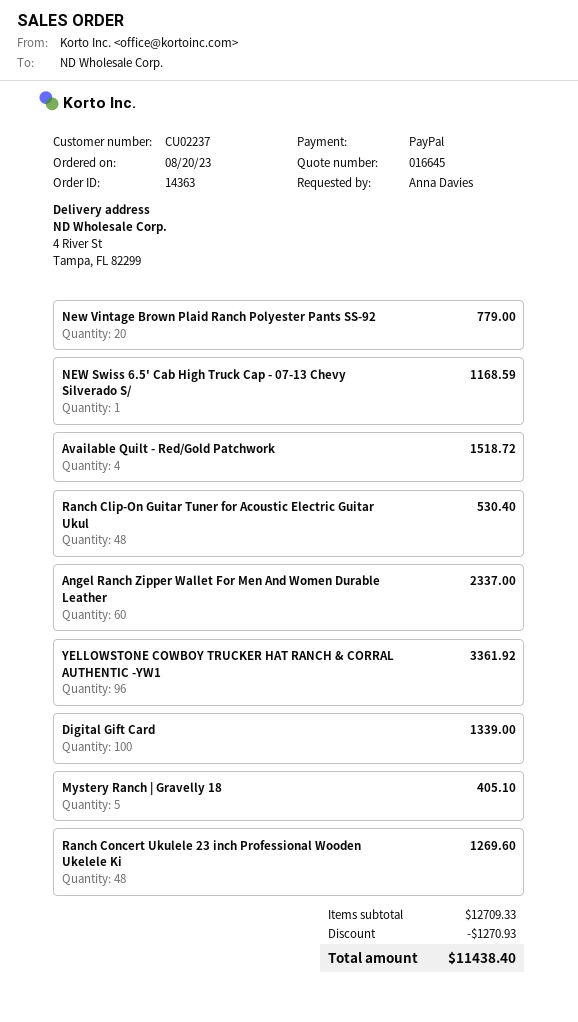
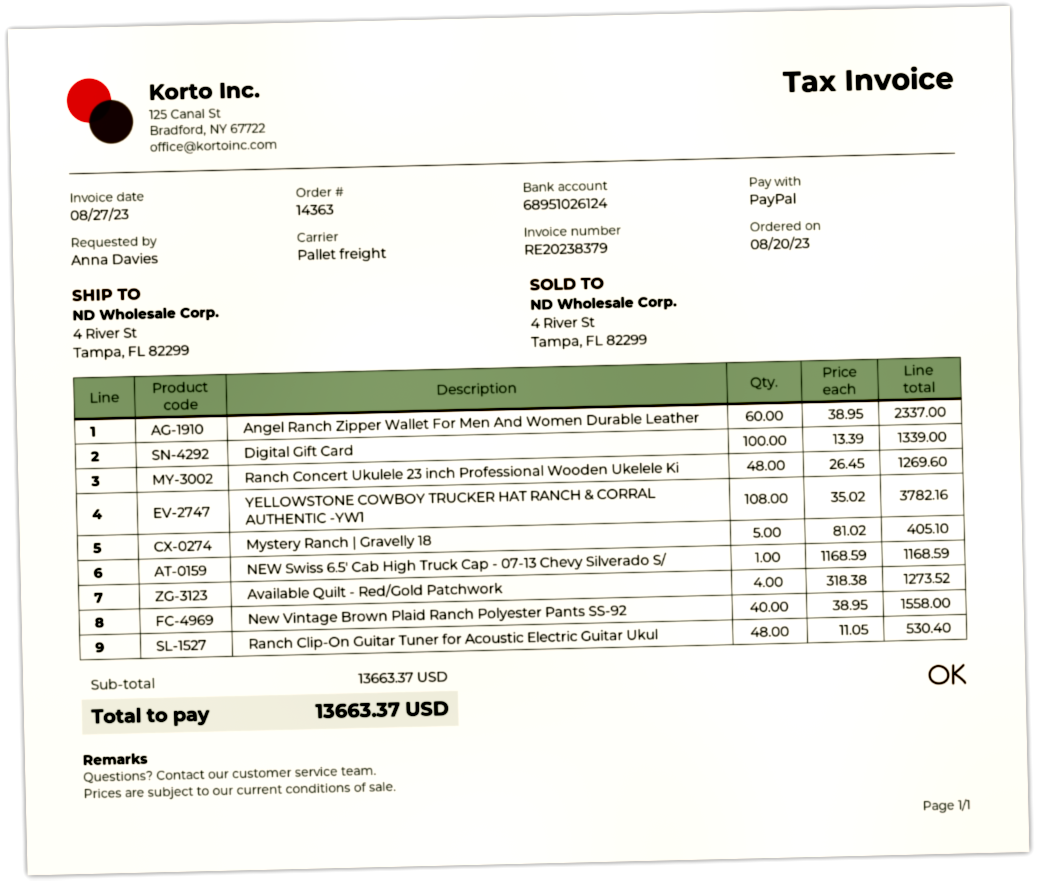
New Vintage Brown Plaid Ranch Polyester Pants SS-92: 20 for 779.00 -> 40 for 1558.00
Available Quilt - Red/Gold Patchwork: 4 for 1518.72 -> 4 for 1273.52
YELLOWSTONE COWBOY TRUCKER HAT RANCH & CORRAL AUTHENTIC -YW1: 96 for 3361.92 -> 108 for 3782.16
subtotal: 12709.33 -> 13663.37
discount: 1270.93 -> none
total: 11438.40 -> 13663.37

